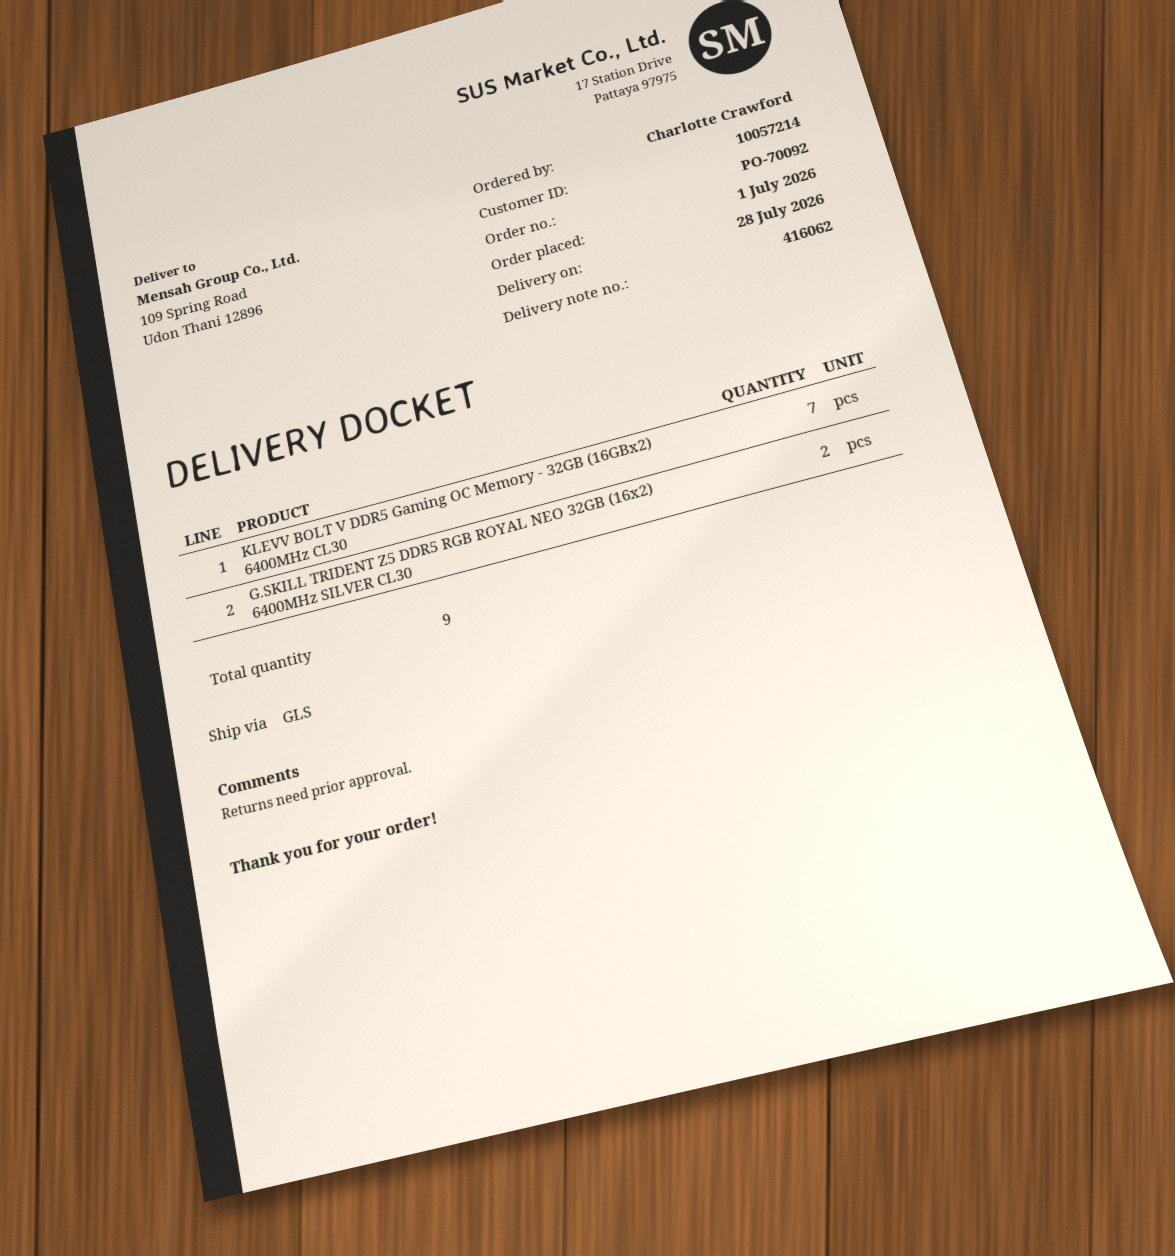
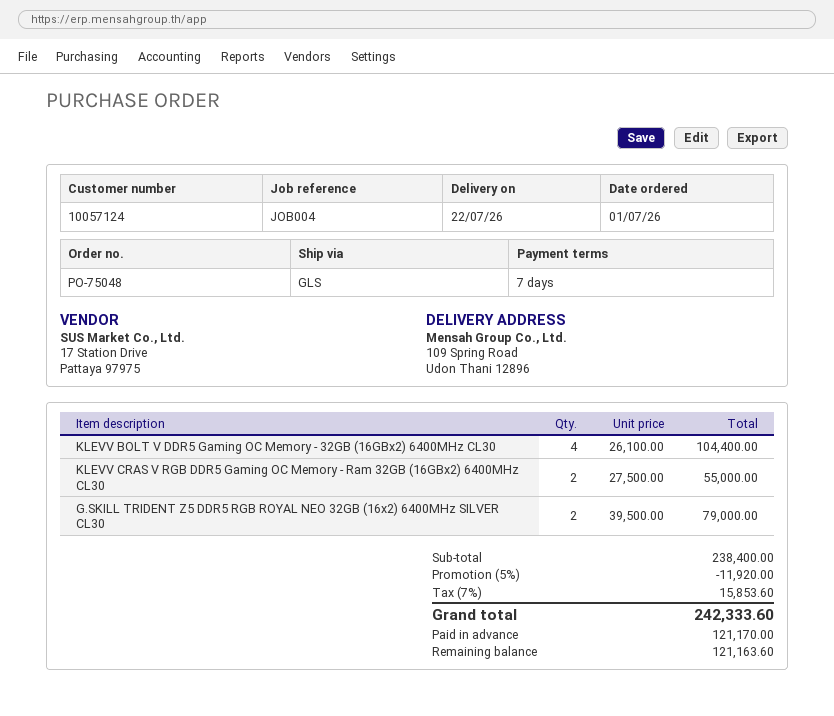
order number: PO-70092 -> PO-75048
delivery date: 2026-07-28 -> 2026-07-22
customer number: 10057214 -> 10057124
KLEVV BOLT V DDR5 Gaming OC Memory - 32GB (16GBx2) 6400MHz CL30: 7 -> 4
KLEVV CRAS V RGB DDR5 Gaming OC Memory - Ram 32GB (16GBx2) 6400MHz CL30: none -> 2

